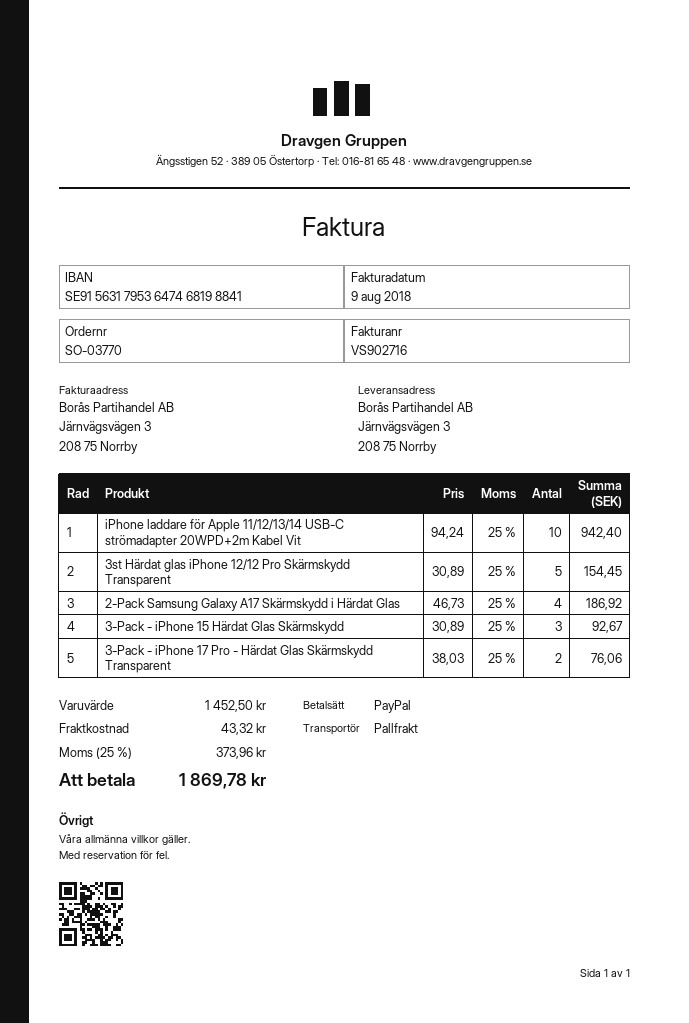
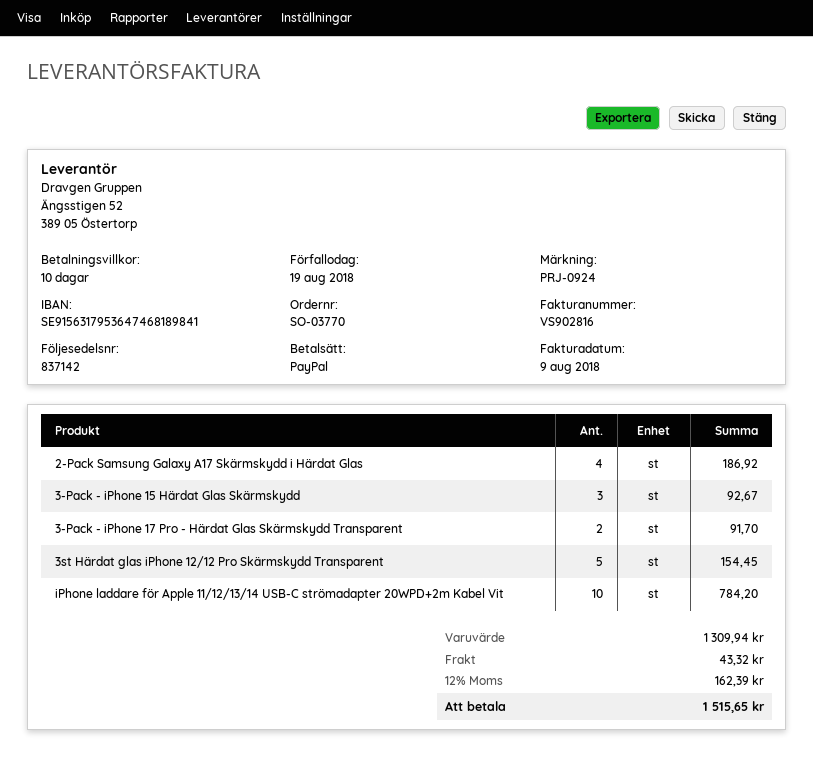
invoice number: VS902716 -> VS902816
bank account: SE9156317953647468198841 -> SE9156317953647468189841
iPhone laddare för Apple 11/12/13/14 USB-C strömadapter 20WPD+2m Kabel Vit: 10 for 942.40 -> 10 for 784.20
3-Pack - iPhone 17 Pro - Härdat Glas Skärmskydd Transparent: 2 for 76.06 -> 2 for 91.70
subtotal: 1452.50 -> 1309.94
tax: 25% = 373.96 -> 12% = 162.39
total: 1869.78 -> 1515.65

